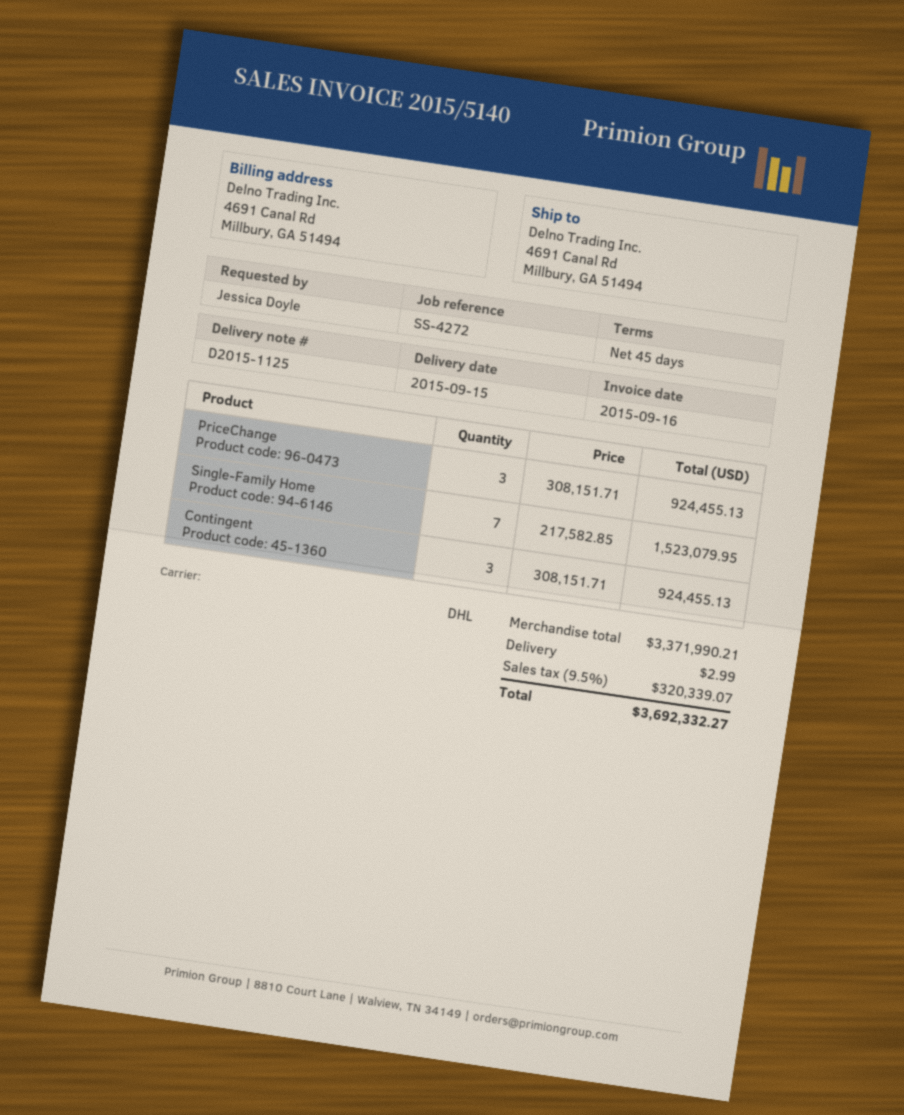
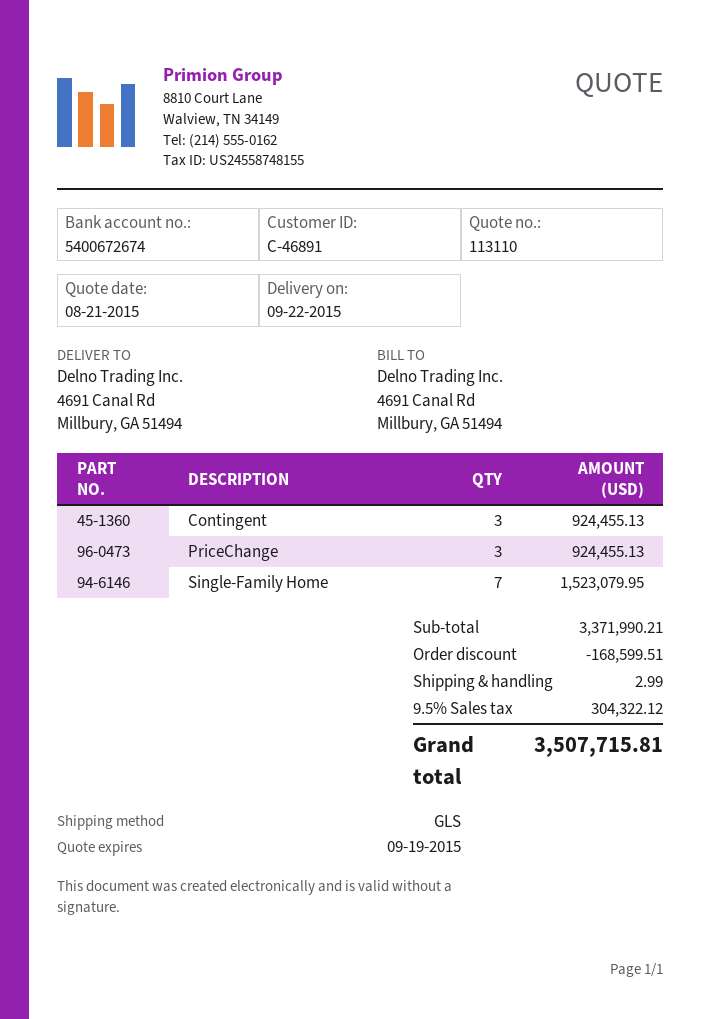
delivery date: 2015-09-15 -> 2015-09-22
shipping method: DHL -> GLS
discount: none -> 168599.51
tax: 9.5% = 320339.07 -> 9.5% = 304322.12
total: 3692332.27 -> 3507715.81

